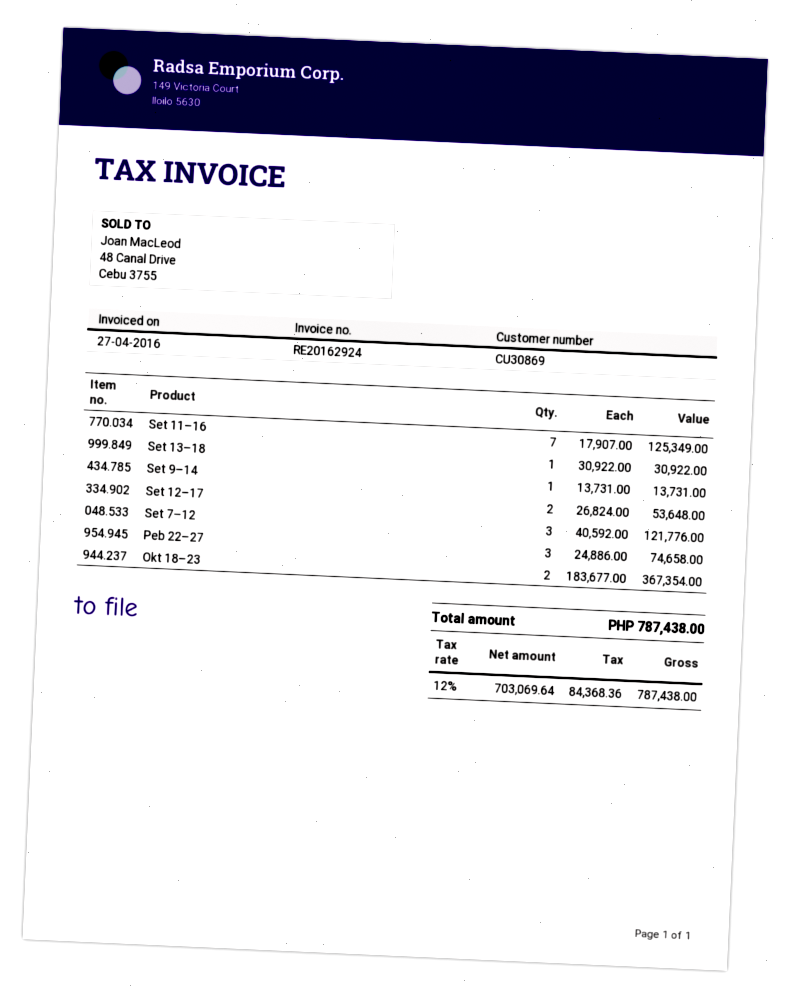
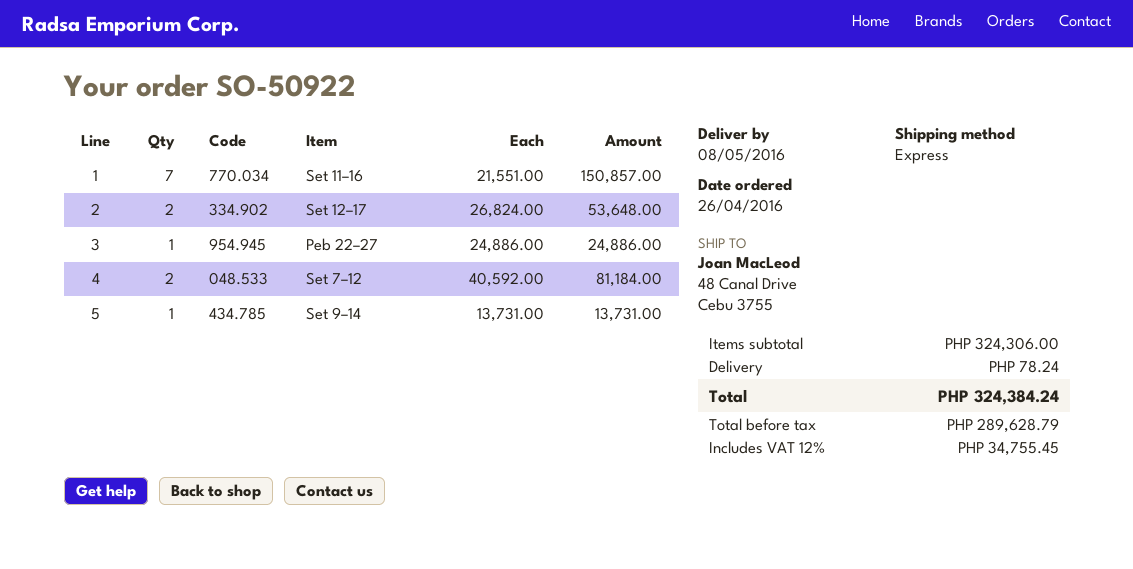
Set 11–16: 7 x 17907.00 = 125349.00 -> 7 x 21551.00 = 150857.00
Set 13–18: 1 x 30922.00 = 30922.00 -> none
Set 7–12: 3 x 40592.00 = 121776.00 -> 2 x 40592.00 = 81184.00
Peb 22–27: 3 x 24886.00 = 74658.00 -> 1 x 24886.00 = 24886.00
Okt 18–23: 2 x 183677.00 = 367354.00 -> none
shipping: none -> 78.24
net: 703069.64 -> 289628.79
tax: 12% = 84368.36 -> 12% = 34755.45
total: 787438.00 -> 324384.24

